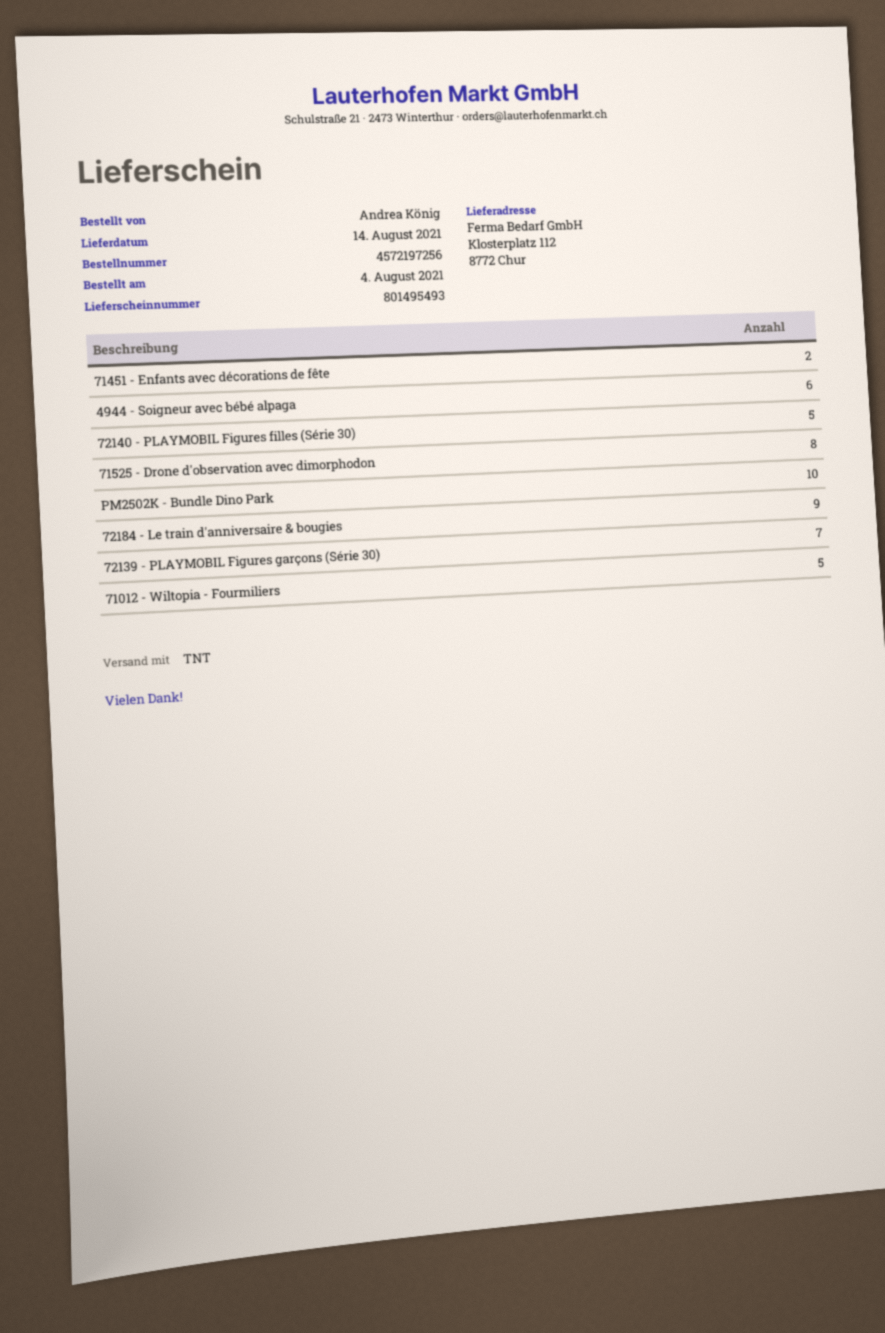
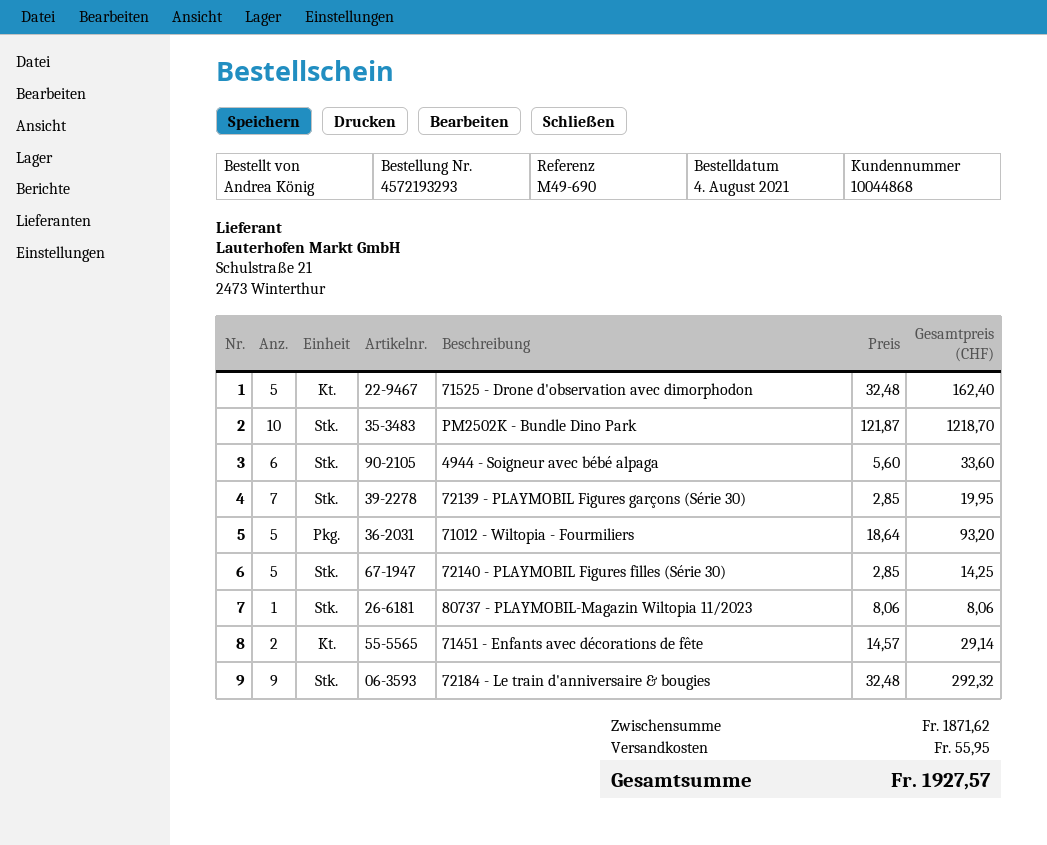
order number: 4572197256 -> 4572193293
71525 - Drone d'observation avec dimorphodon: 8 -> 5
80737 - PLAYMOBIL-Magazin Wiltopia 11/2023: none -> 1

